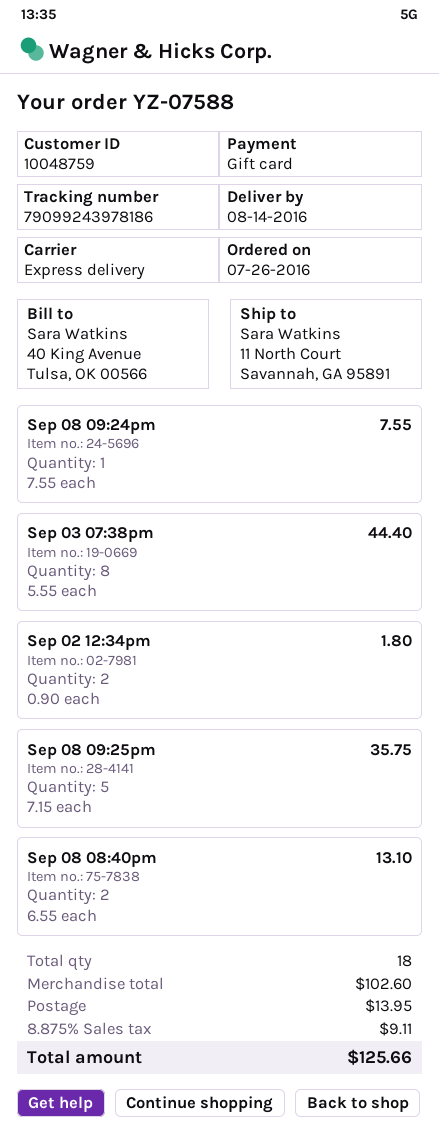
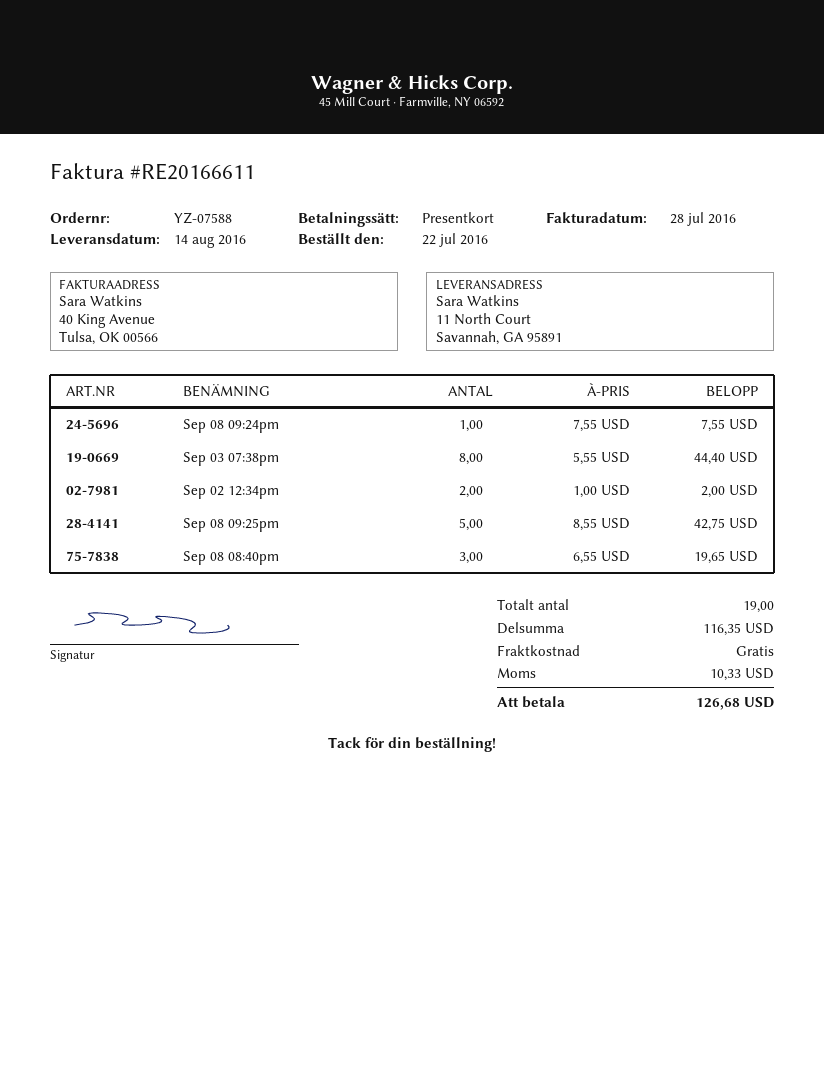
order date: 2016-07-26 -> 2016-07-22
Sep 02 12:34pm: 2 x 0.90 = 1.80 -> 2 x 1.00 = 2.00
Sep 08 09:25pm: 5 x 7.15 = 35.75 -> 5 x 8.55 = 42.75
Sep 08 08:40pm: 2 x 6.55 = 13.10 -> 3 x 6.55 = 19.65
total quantity: 18 -> 19
subtotal: 102.60 -> 116.35
shipping: 13.95 -> 0.00
tax: 9.11 -> 10.33
total: 125.66 -> 126.68

